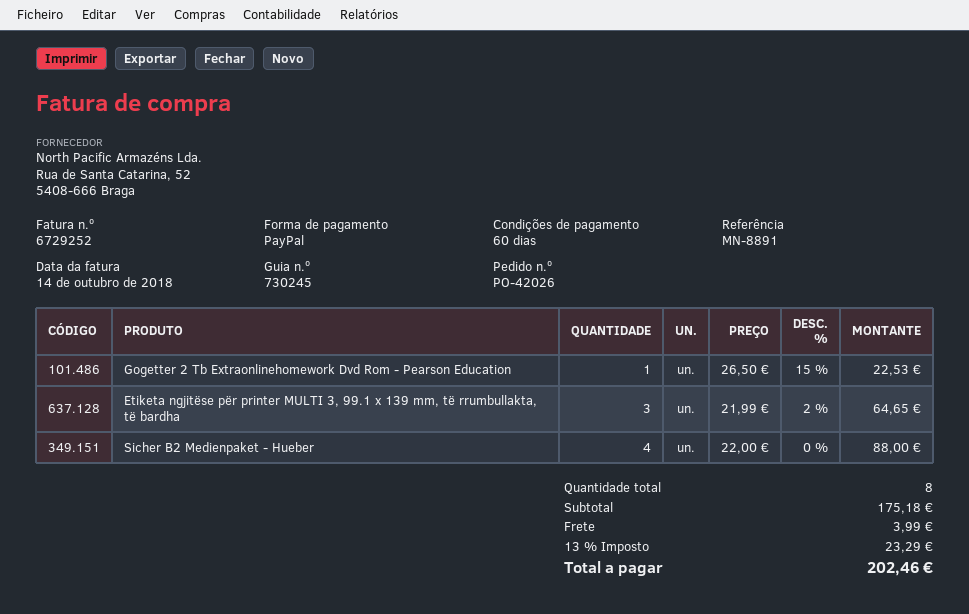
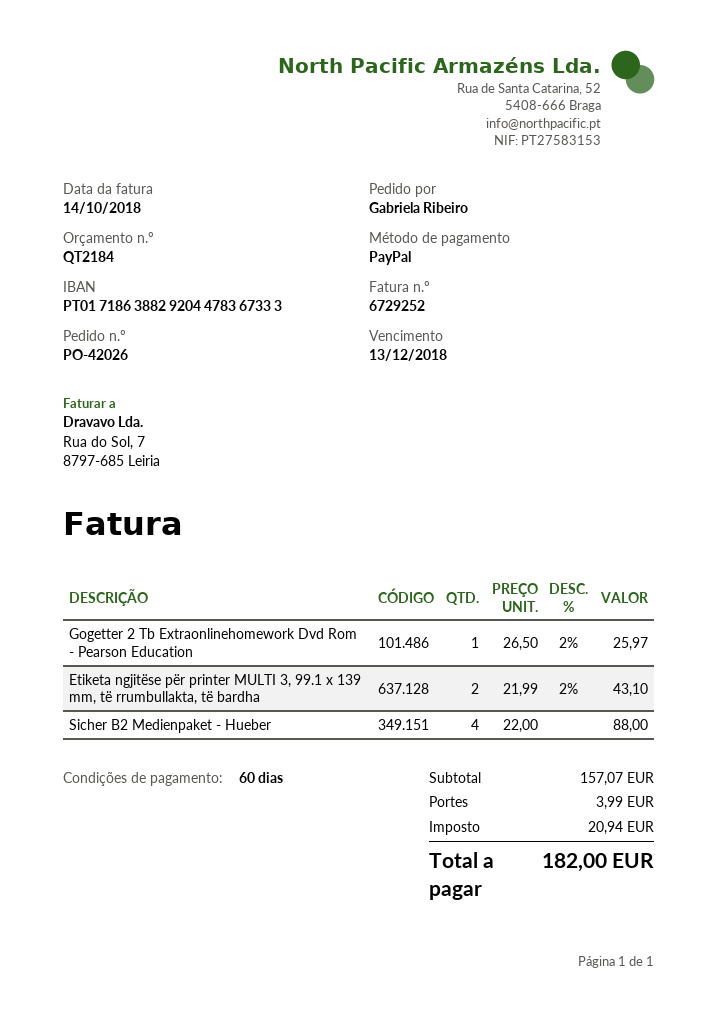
Gogetter 2 Tb Extraonlinehomework Dvd Rom - Pearson Education: 1 x 26.50 - 15% = 22.53 -> 1 x 26.50 - 2% = 25.97
Etiketa ngjitëse për printer MULTI 3, 99.1 x 139 mm, të rrumbullakta, të bardha: 3 x 21.99 - 2% = 64.65 -> 2 x 21.99 - 2% = 43.10
subtotal: 175.18 -> 157.07
tax: 23.29 -> 20.94
total: 202.46 -> 182.00

